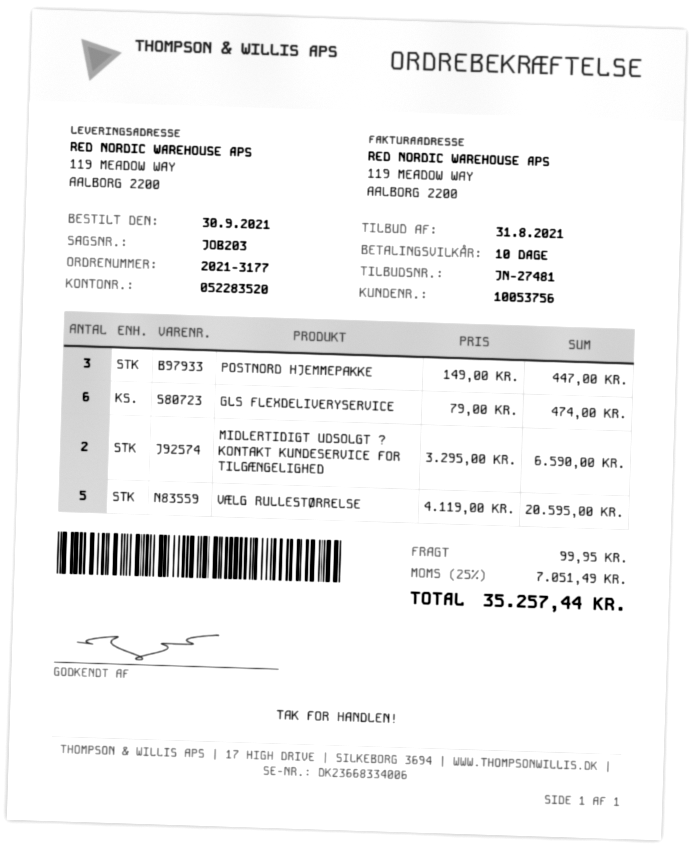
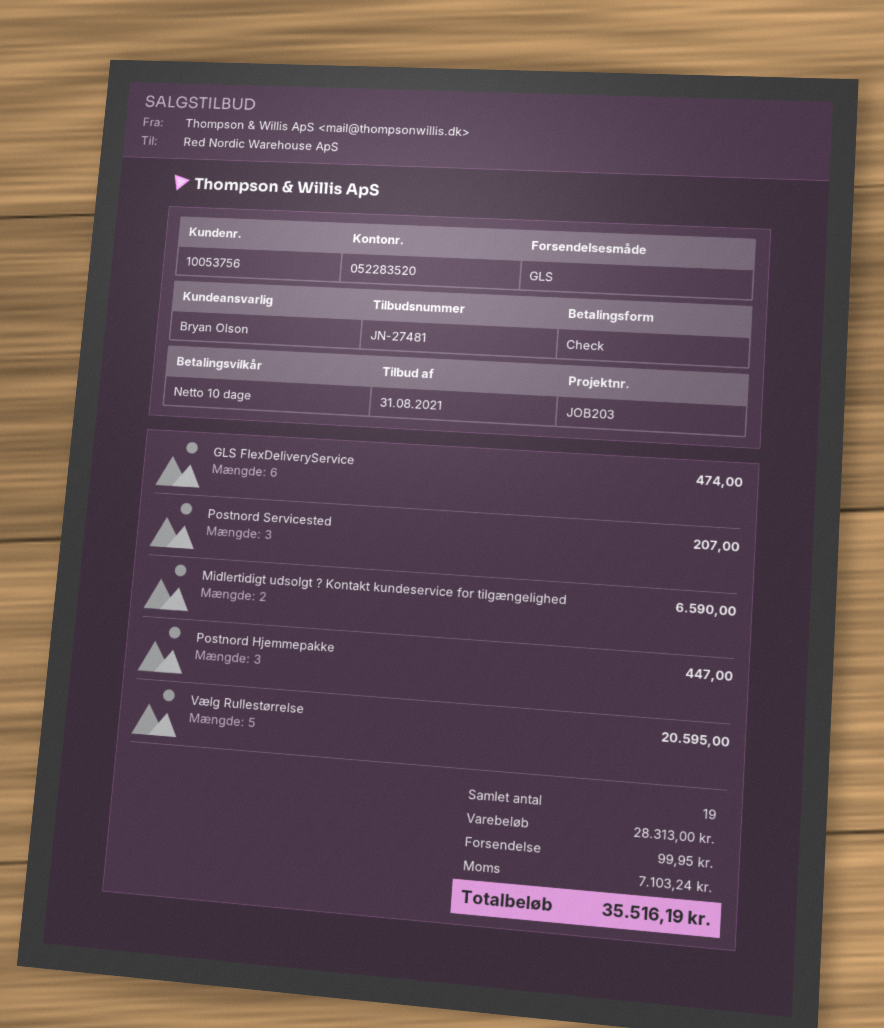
Postnord Servicested: none -> 3 for 207.00
tax: 7051.49 -> 7103.24
total: 35257.44 -> 35516.19

